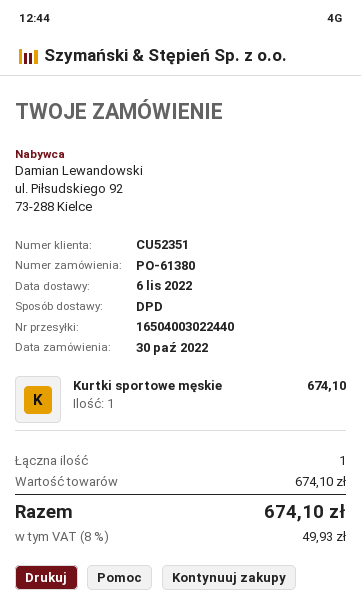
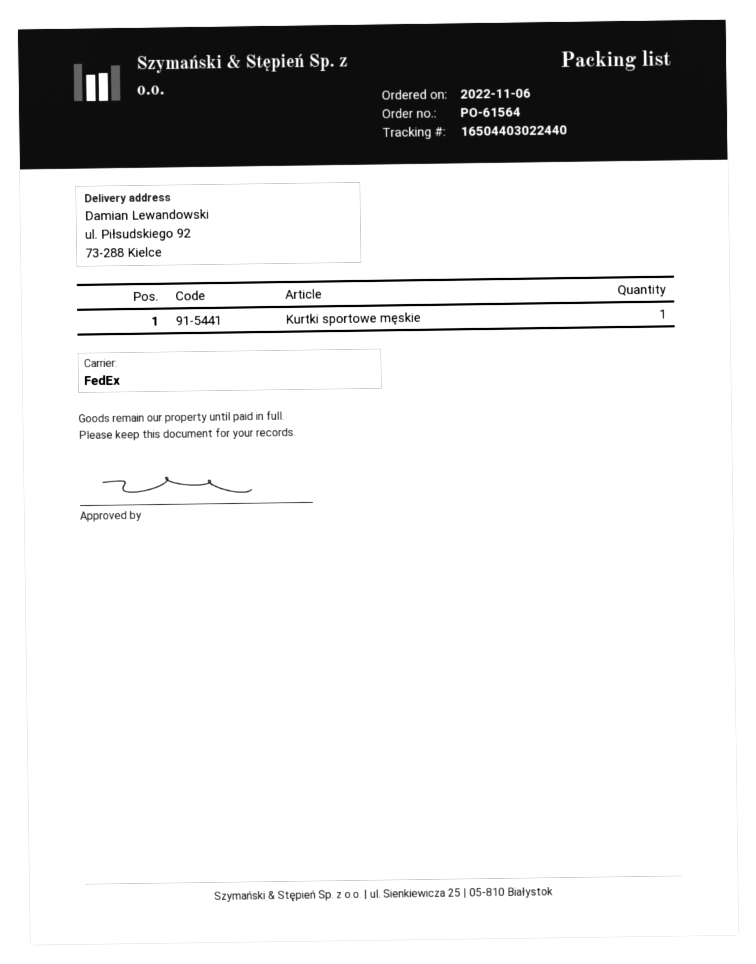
order number: PO-61380 -> PO-61564
order date: 2022-10-30 -> 2022-11-06
shipping method: DPD -> FedEx
tracking number: 16504003022440 -> 16504403022440

